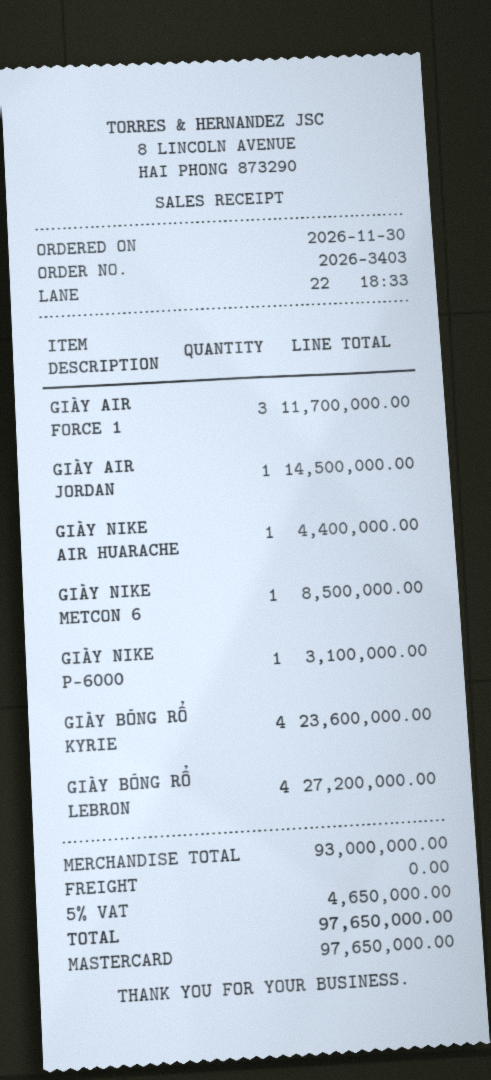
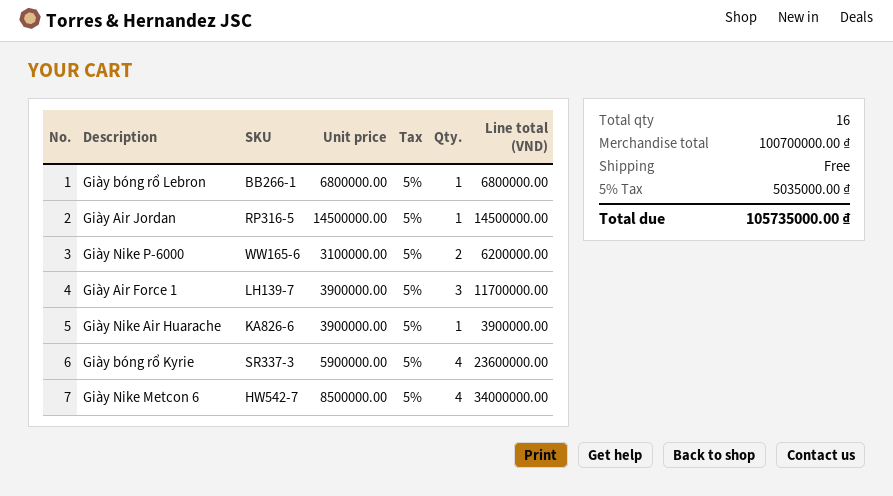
GIÀY NIKE AIR HUARACHE: 1 for 4400000.00 -> 1 for 3900000.00
GIÀY NIKE METCON 6: 1 for 8500000.00 -> 4 for 34000000.00
GIÀY NIKE P-6000: 1 for 3100000.00 -> 2 for 6200000.00
GIÀY BÓNG RỔ LEBRON: 4 for 27200000.00 -> 1 for 6800000.00
subtotal: 93000000.00 -> 100700000.00
tax: 5% = 4650000.00 -> 5% = 5035000.00
total: 97650000.00 -> 105735000.00

